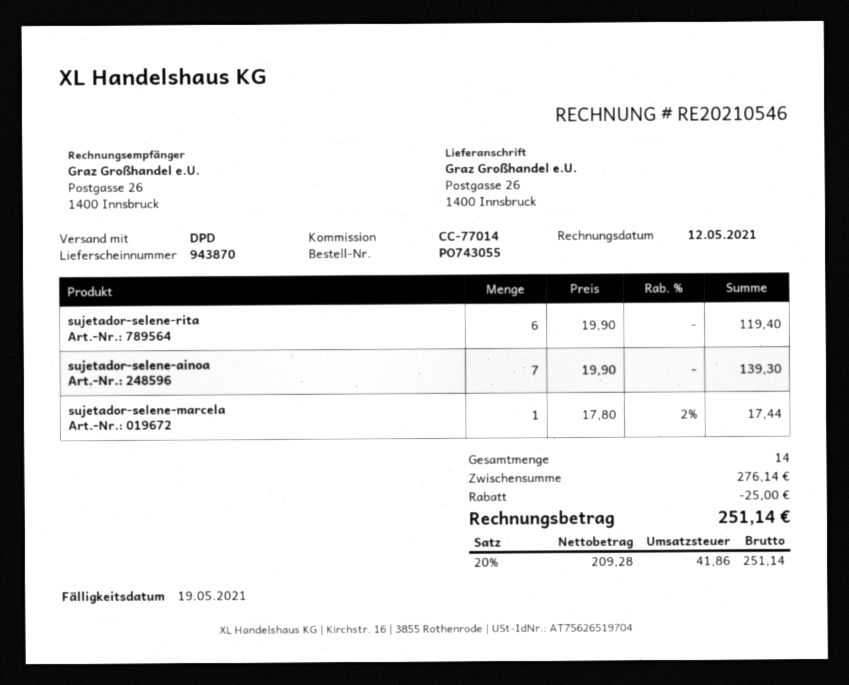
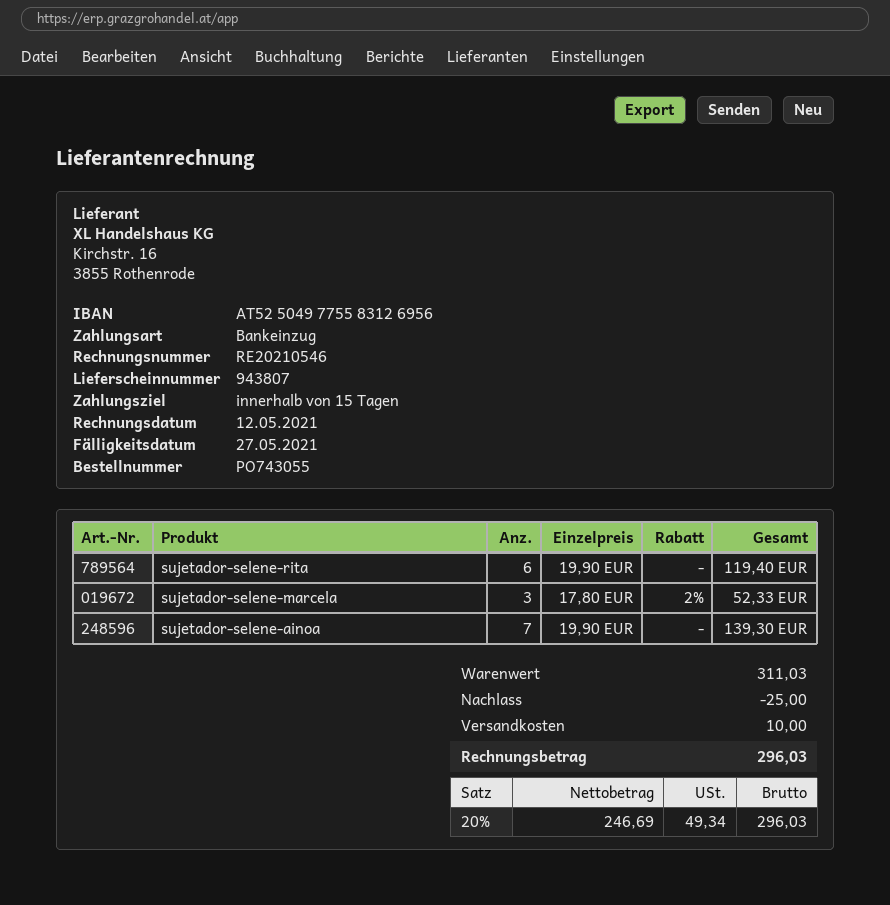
delivery note number: 943870 -> 943807
due date: 2021-05-19 -> 2021-05-27
sujetador-selene-marcela: 1 x 17.80 - 2% = 17.44 -> 3 x 17.80 - 2% = 52.33
subtotal: 276.14 -> 311.03
shipping: none -> 10.00
net: 209.28 -> 246.69
tax: 20% = 41.86 -> 20% = 49.34
total: 251.14 -> 296.03

